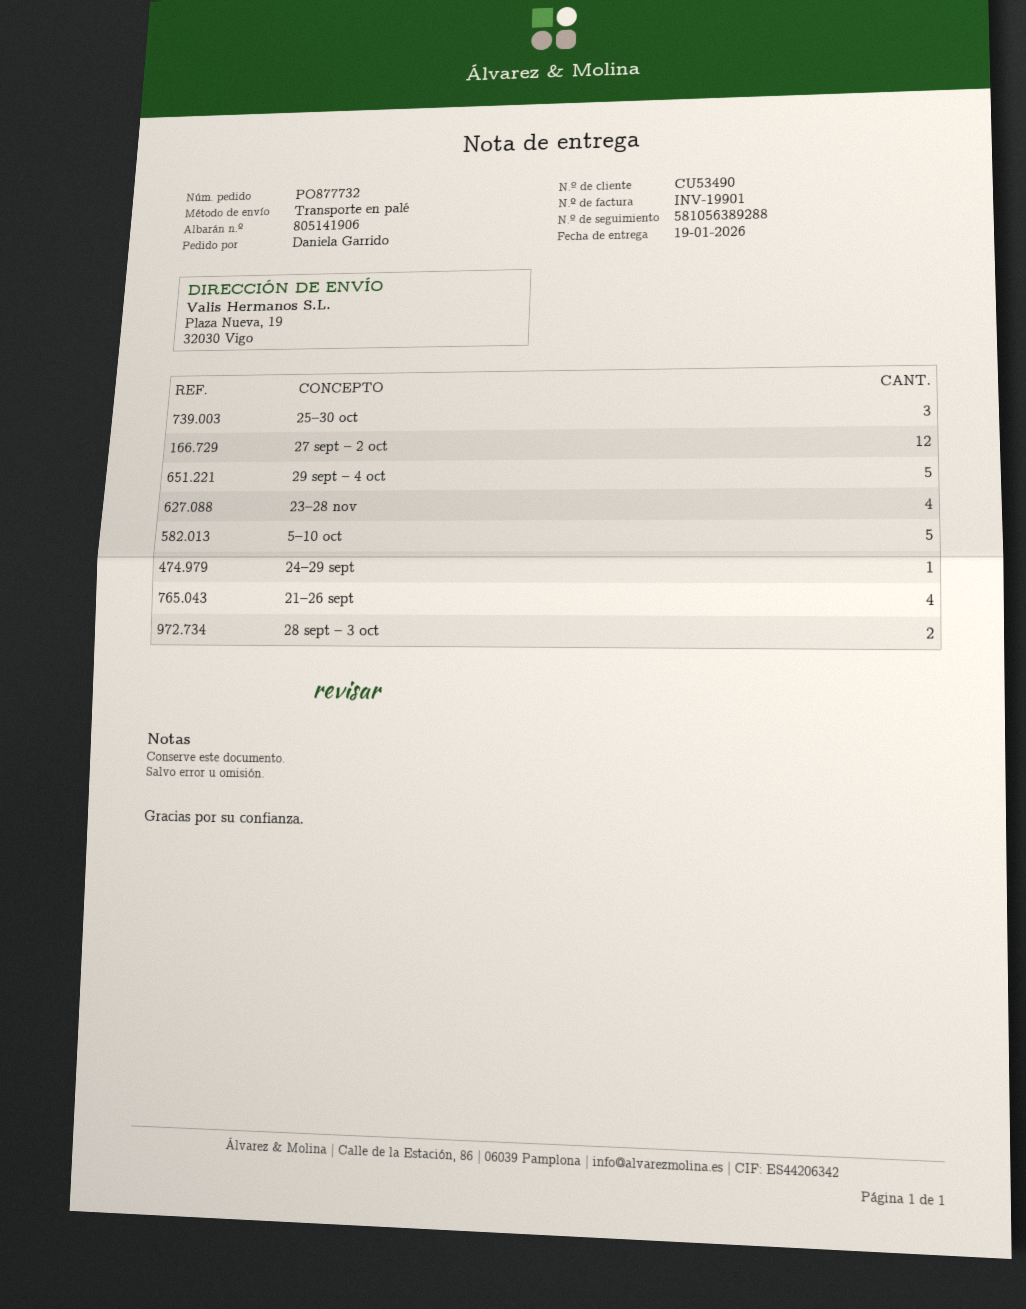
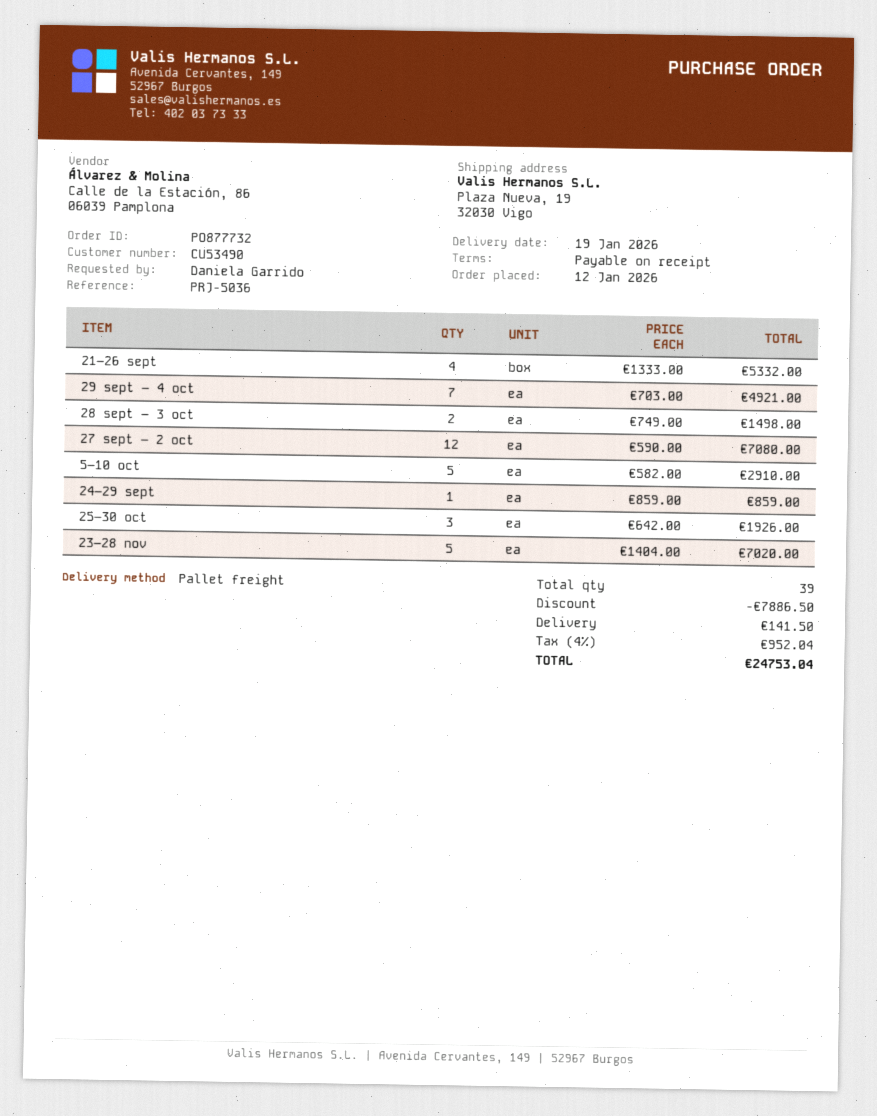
29 sept – 4 oct: 5 -> 7
23–28 nov: 4 -> 5

